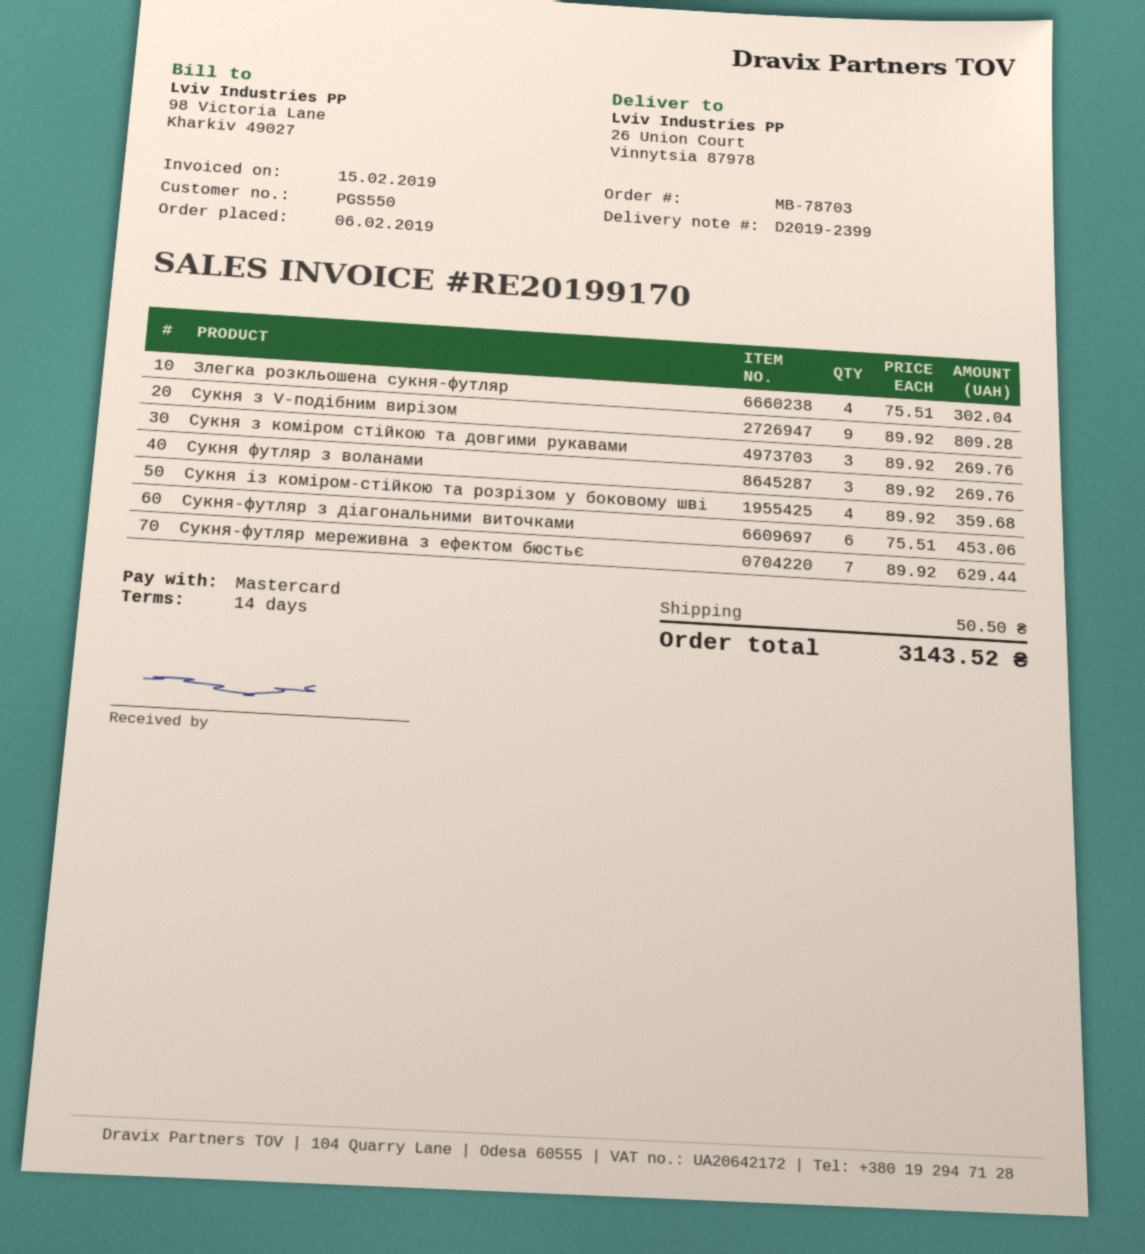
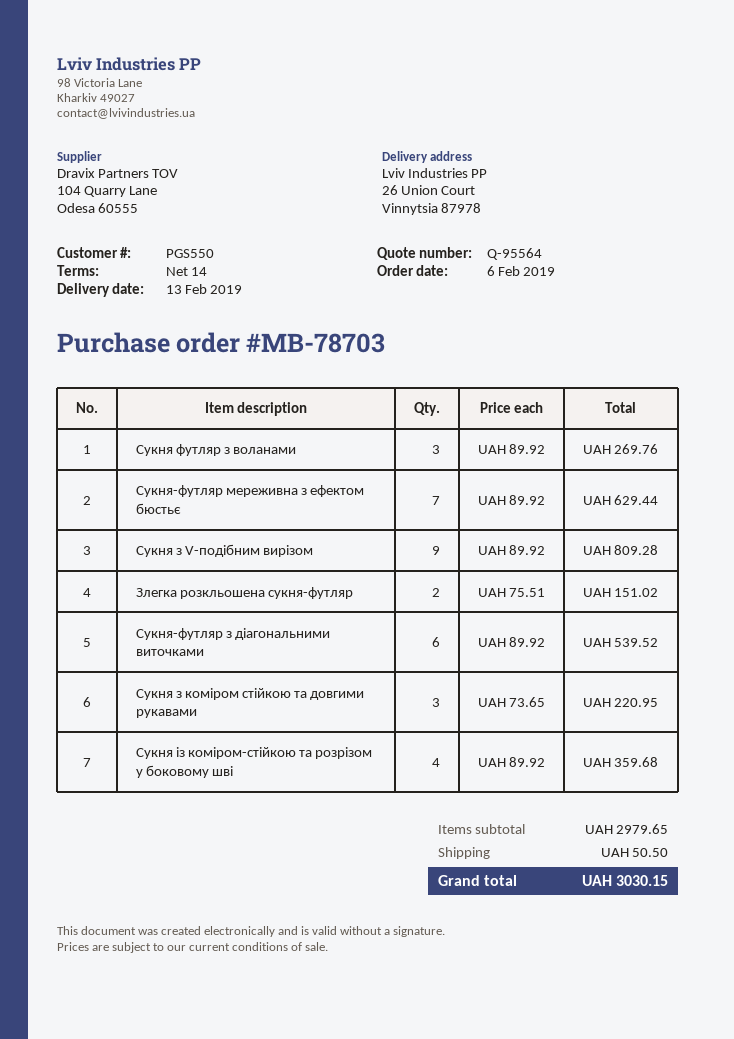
Злегка розкльошена сукня-футляр: 4 x 75.51 = 302.04 -> 2 x 75.51 = 151.02
Сукня з коміром стійкою та довгими рукавами: 3 x 89.92 = 269.76 -> 3 x 73.65 = 220.95
Сукня-футляр з діагональними виточками: 6 x 75.51 = 453.06 -> 6 x 89.92 = 539.52
total: 3143.52 -> 3030.15

